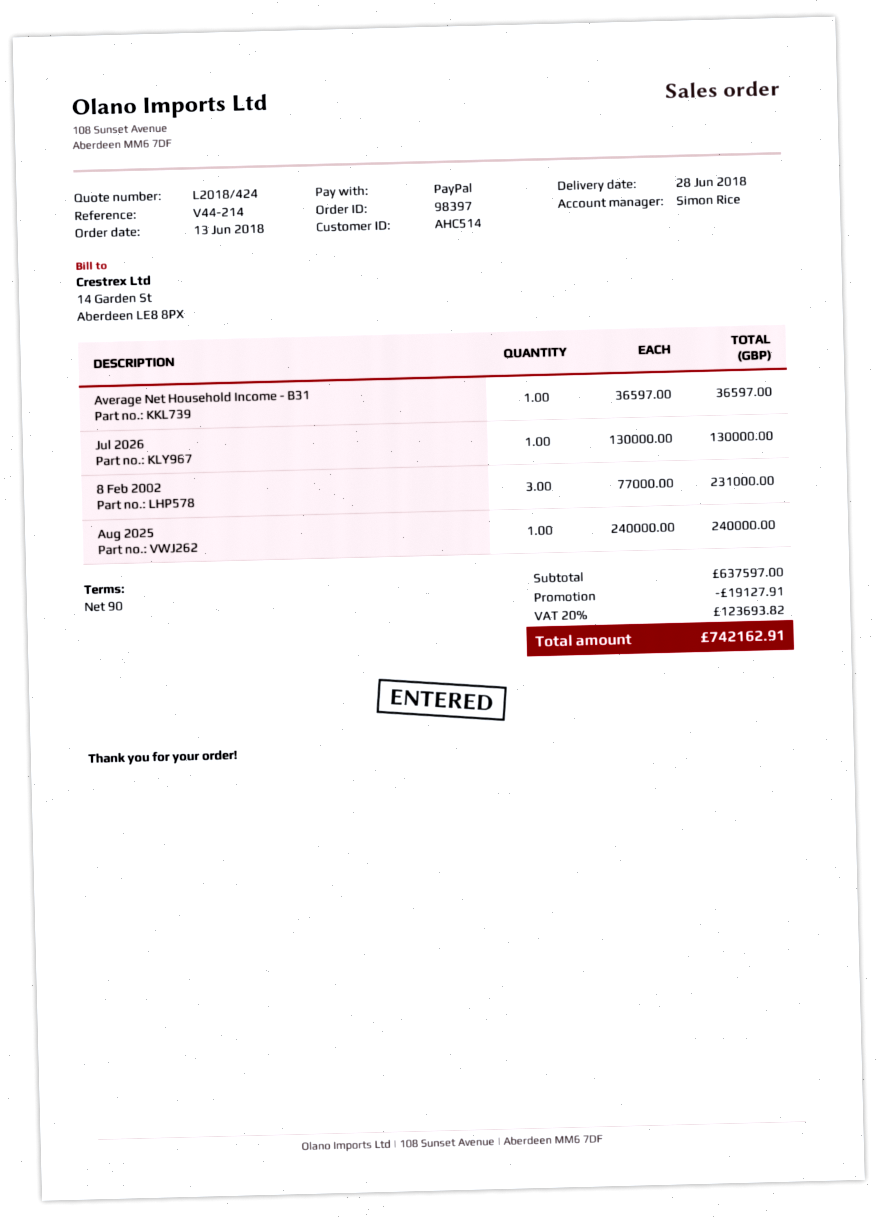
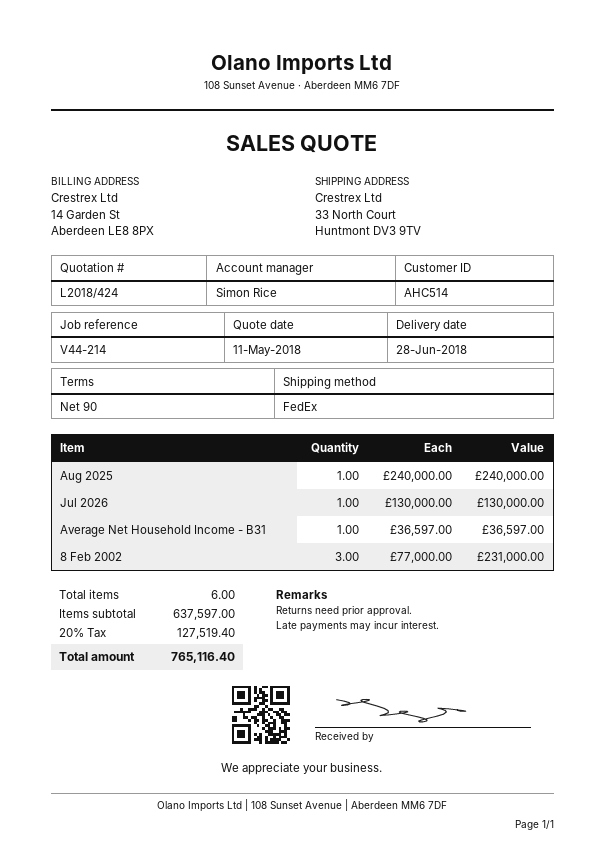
discount: 19127.91 -> none
tax: 20% = 123693.82 -> 20% = 127519.40
total: 742162.91 -> 765116.40

